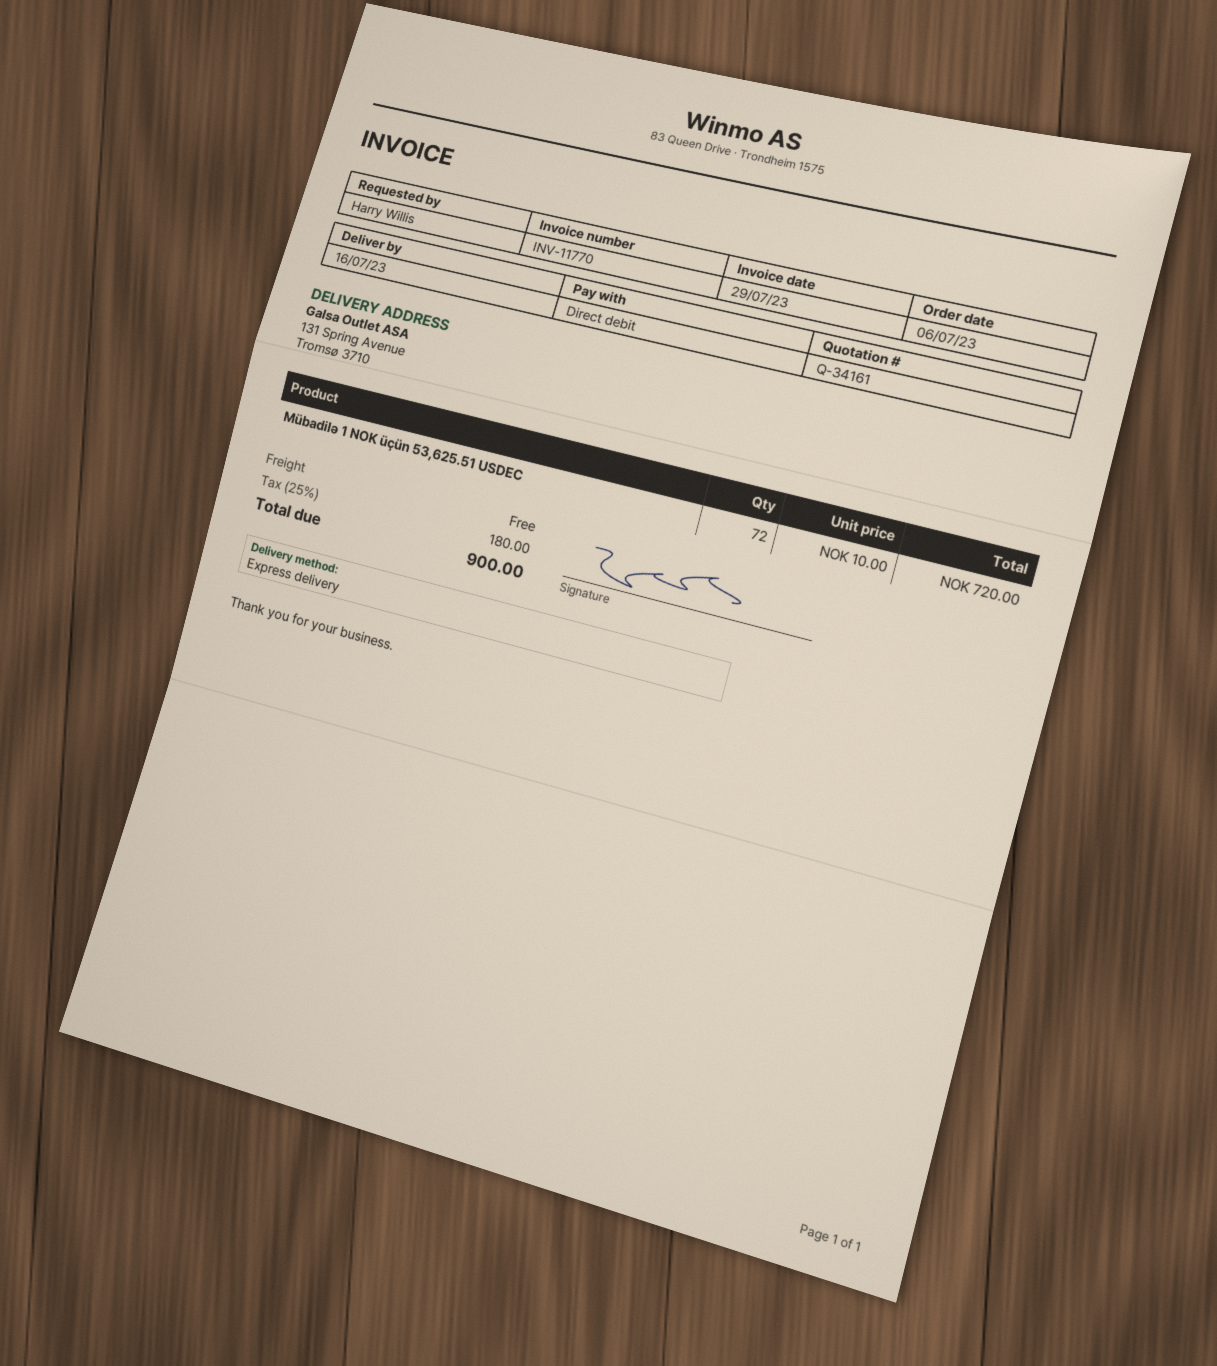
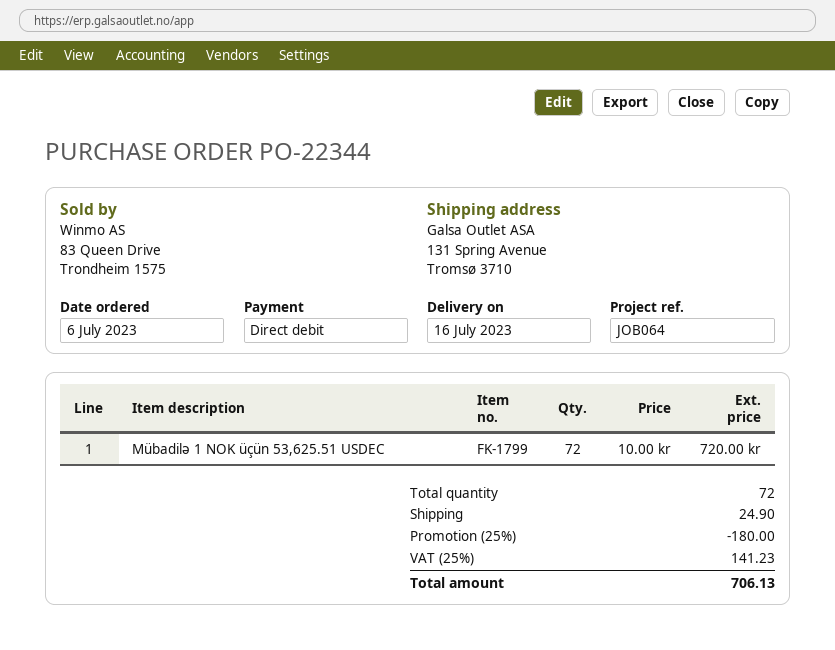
discount: none -> 25% = 180.00
shipping: 0.00 -> 24.90
tax: 25% = 180.00 -> 25% = 141.23
total: 900.00 -> 706.13

